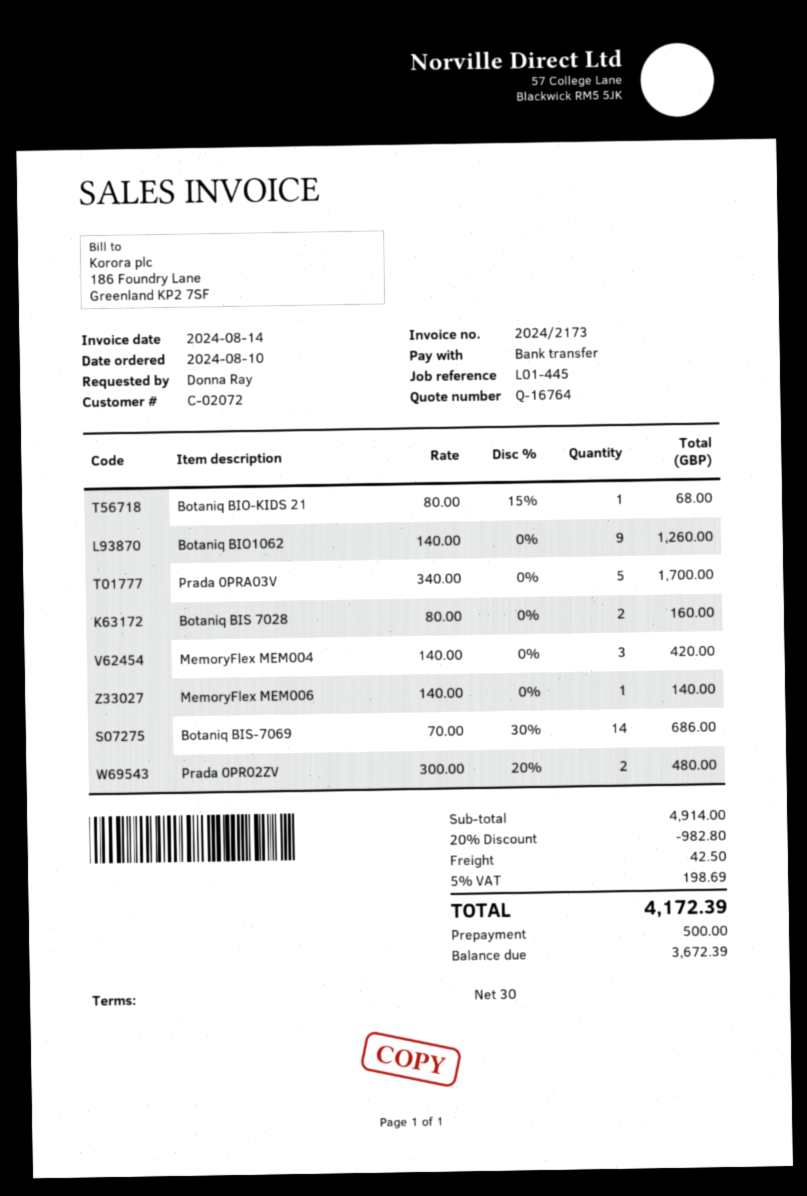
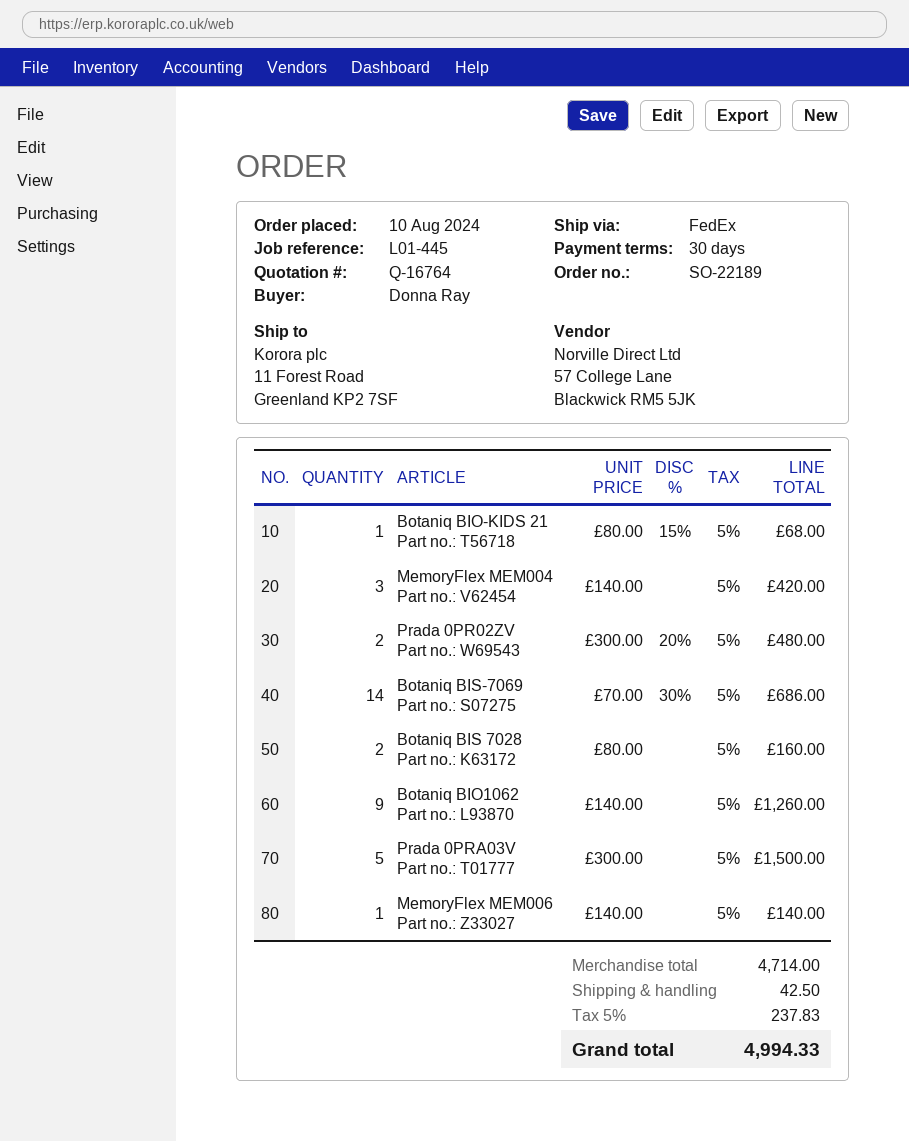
Prada 0PRA03V: 5 x 340.00 = 1700.00 -> 5 x 300.00 = 1500.00
subtotal: 4914.00 -> 4714.00
discount: 20% = 982.80 -> none
tax: 5% = 198.69 -> 5% = 237.83
total: 4172.39 -> 4994.33

